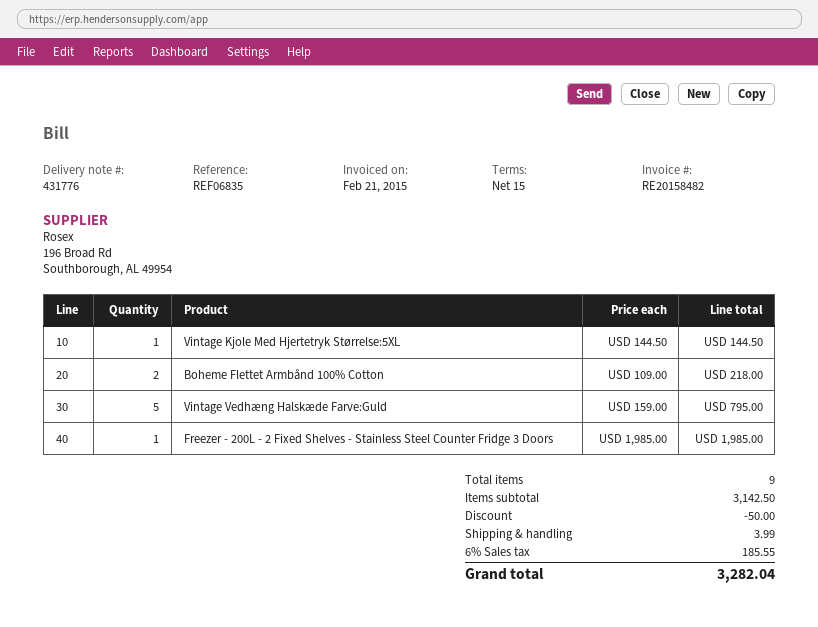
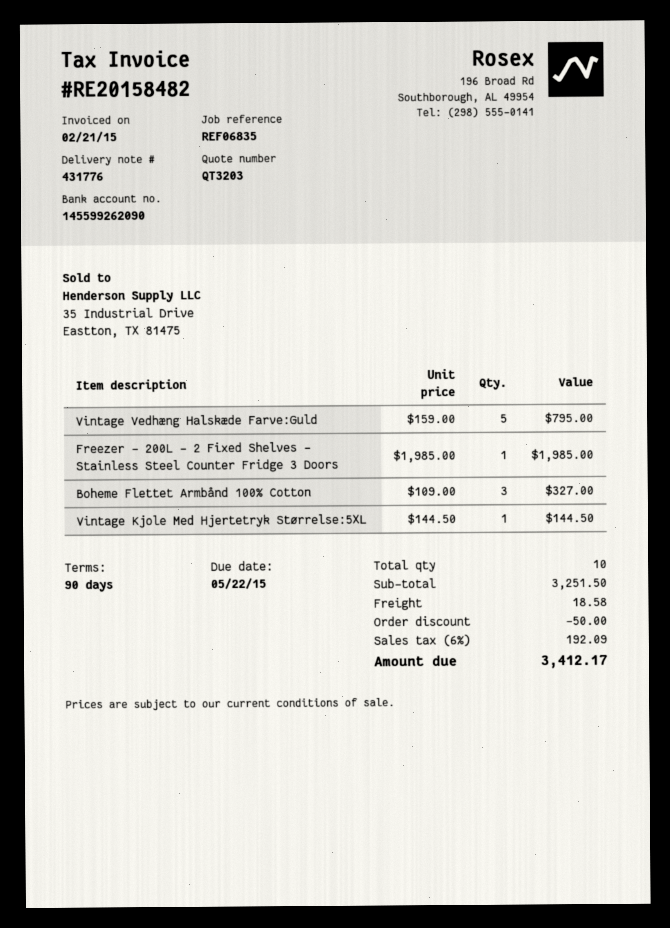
payment terms: 15 days -> 90 days
Boheme Flettet Armbånd 100% Cotton: 2 x 109.00 = 218.00 -> 3 x 109.00 = 327.00
total quantity: 9 -> 10
subtotal: 3142.50 -> 3251.50
shipping: 3.99 -> 18.58
tax: 6% = 185.55 -> 6% = 192.09
total: 3282.04 -> 3412.17

